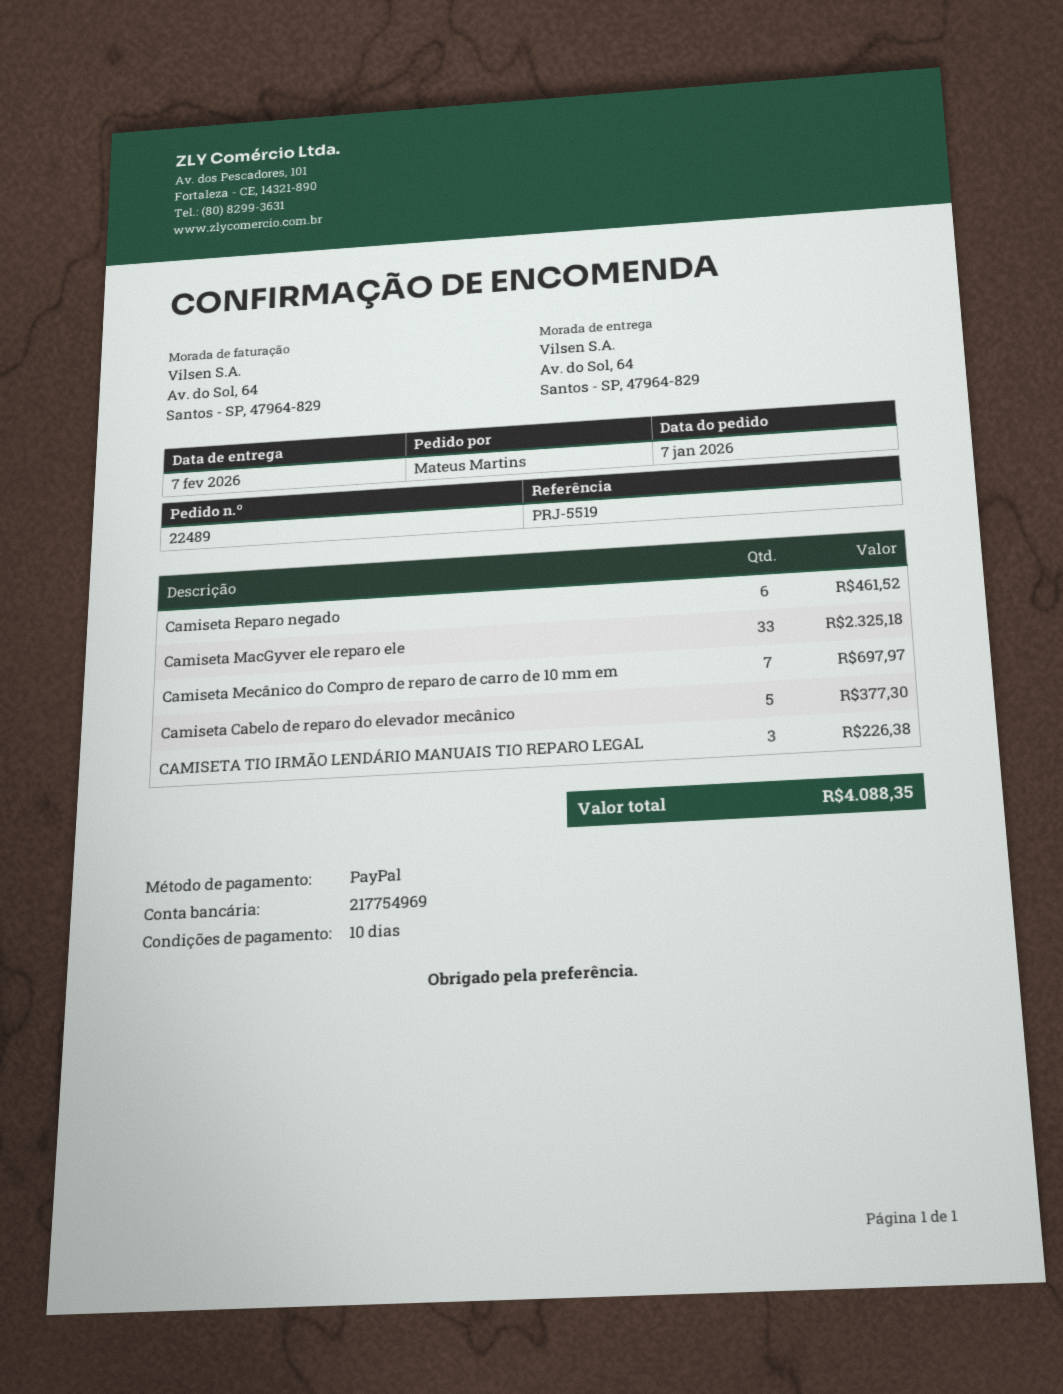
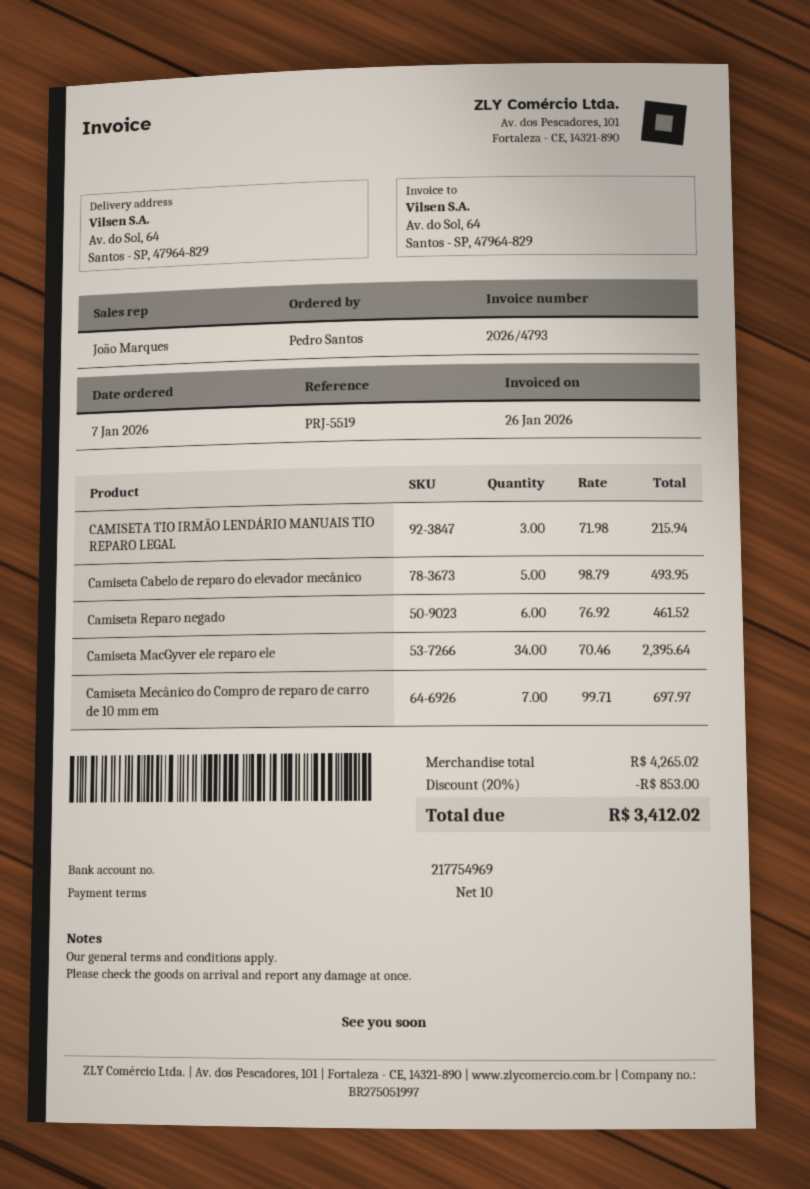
ordered by: Mateus Martins -> Pedro Santos
Camiseta MacGyver ele reparo ele: 33 for 2325.18 -> 34 for 2395.64
Camiseta Cabelo de reparo do elevador mecânico: 5 for 377.30 -> 5 for 493.95
CAMISETA TIO IRMÃO LENDÁRIO MANUAIS TIO REPARO LEGAL: 3 for 226.38 -> 3 for 215.94
discount: none -> 20% = 853.00
total: 4088.35 -> 3412.02

